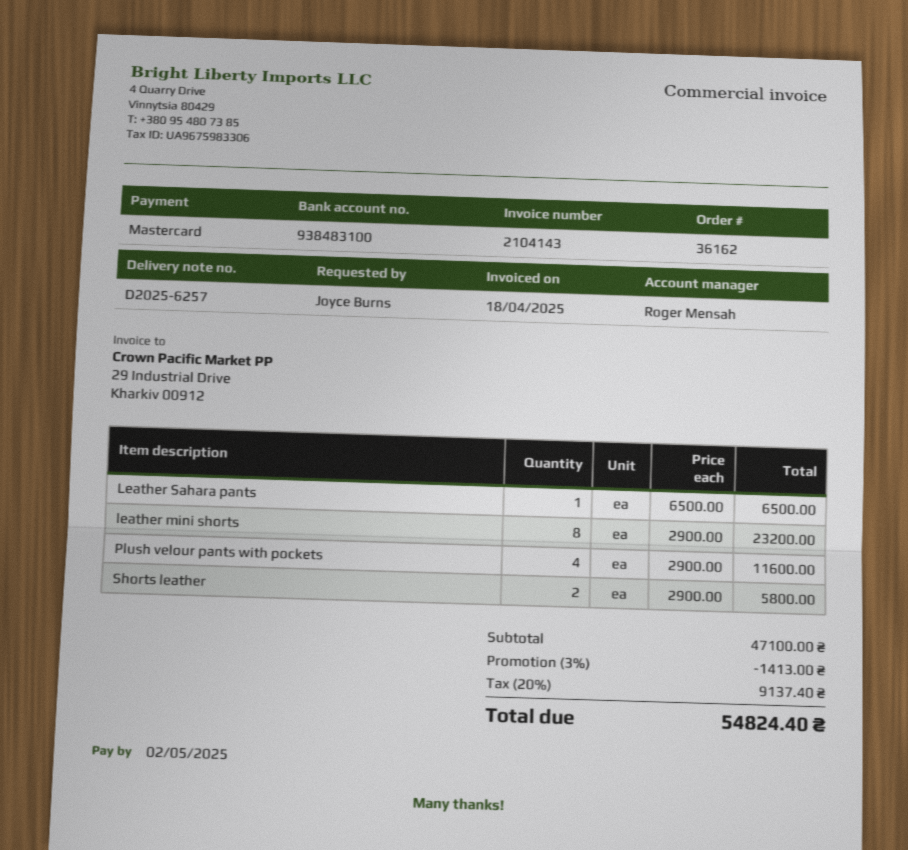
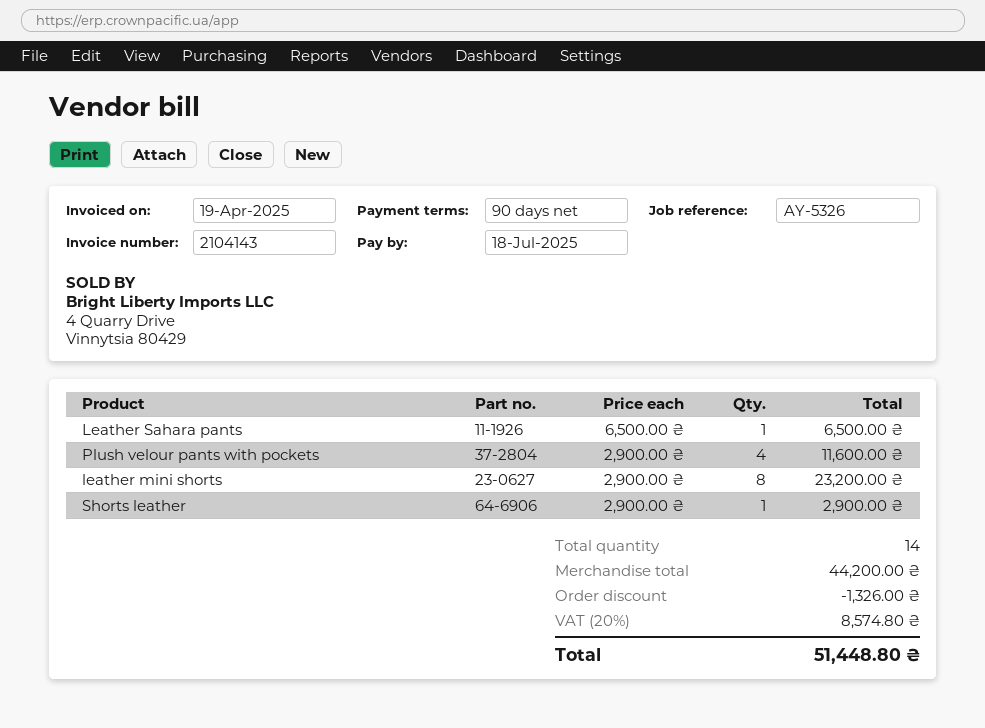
invoice date: 2025-04-18 -> 2025-04-19
due date: 2025-05-02 -> 2025-07-18
Shorts leather: 2 x 2900.00 = 5800.00 -> 1 x 2900.00 = 2900.00
subtotal: 47100.00 -> 44200.00
discount: 1413.00 -> 1326.00
tax: 20% = 9137.40 -> 20% = 8574.80
total: 54824.40 -> 51448.80

